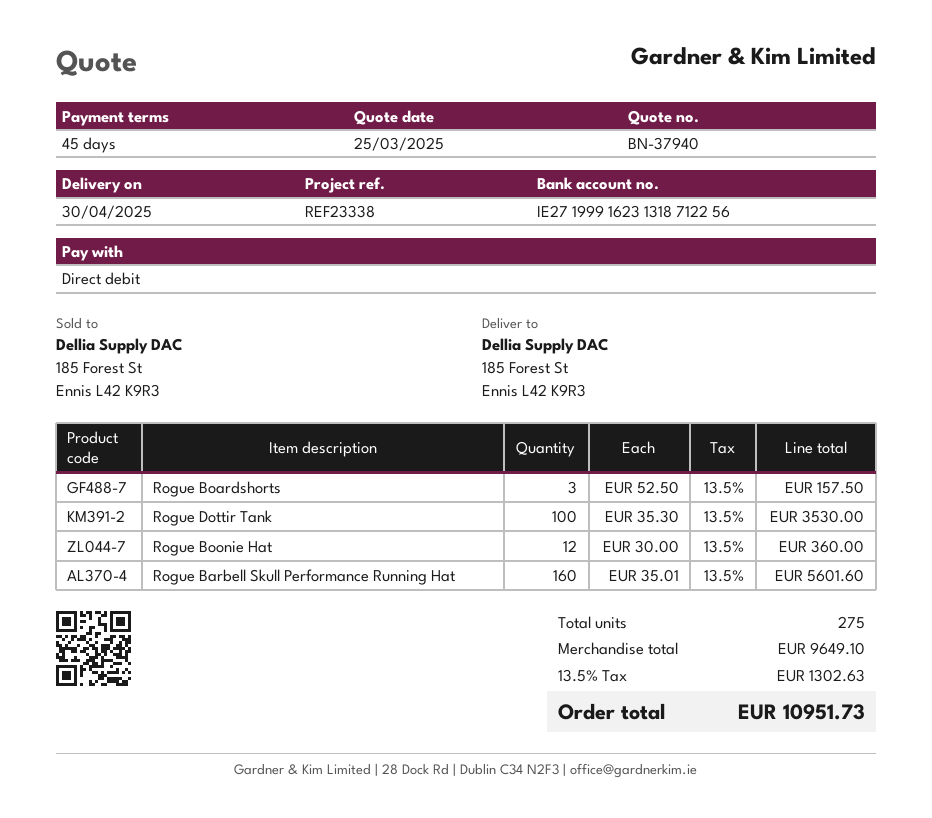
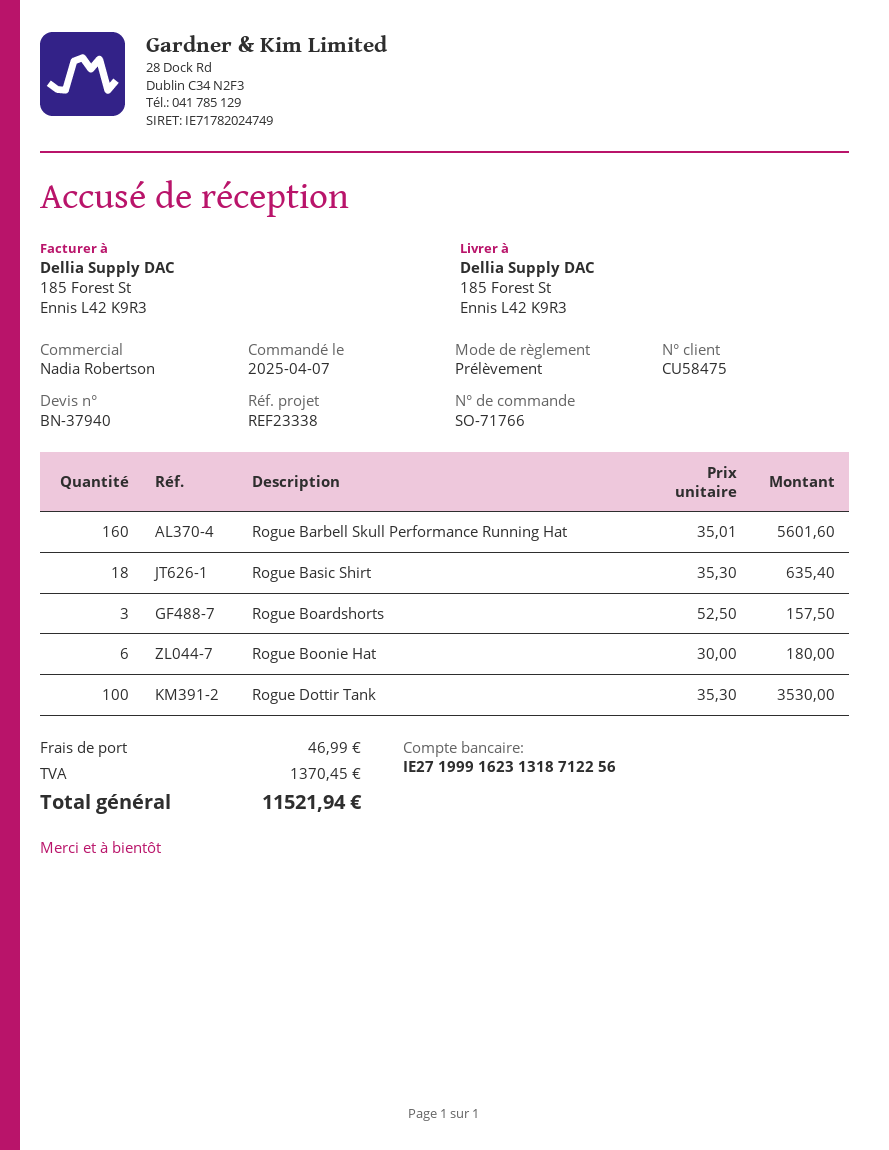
Rogue Boonie Hat: 12 x 30.00 = 360.00 -> 6 x 30.00 = 180.00
Rogue Basic Shirt: none -> 18 x 35.30 = 635.40
shipping: none -> 46.99
tax: 1302.63 -> 1370.45
total: 10951.73 -> 11521.94

